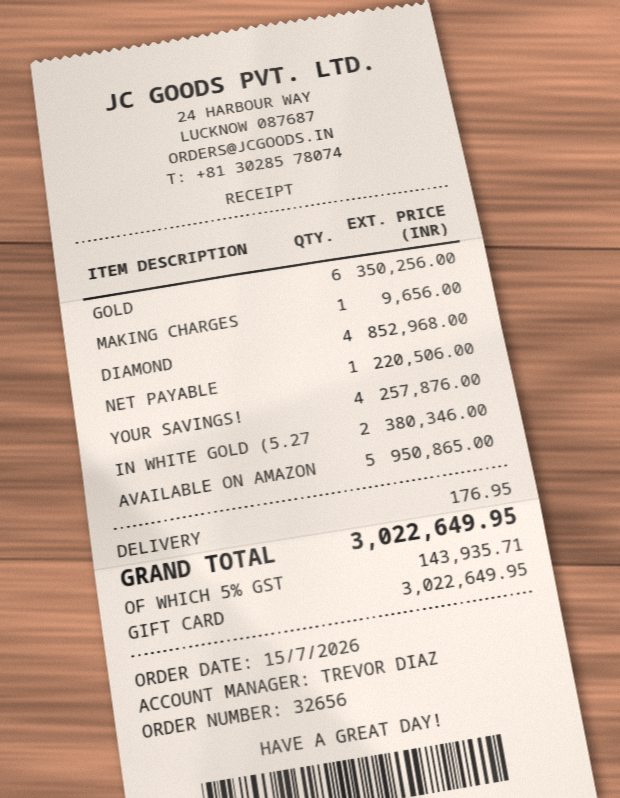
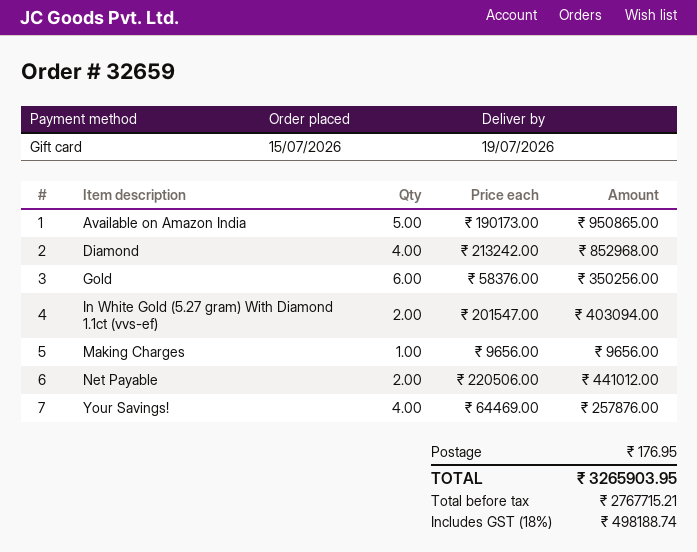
order number: 32656 -> 32659
NET PAYABLE: 1 for 220506.00 -> 2 for 441012.00
IN WHITE GOLD (5.27: 2 for 380346.00 -> 2 for 403094.00
tax: 5% = 143935.71 -> 18% = 498188.74
total: 3022649.95 -> 3265903.95

